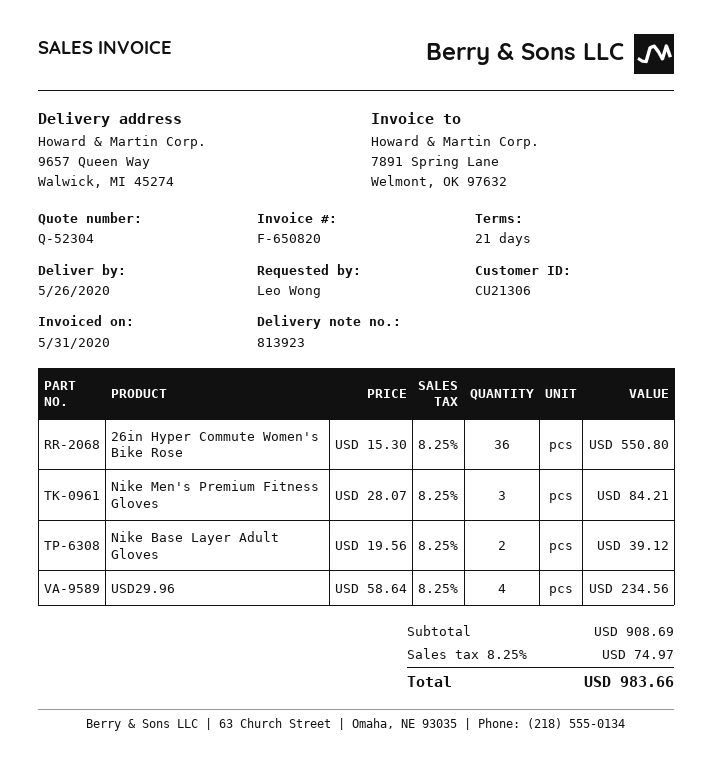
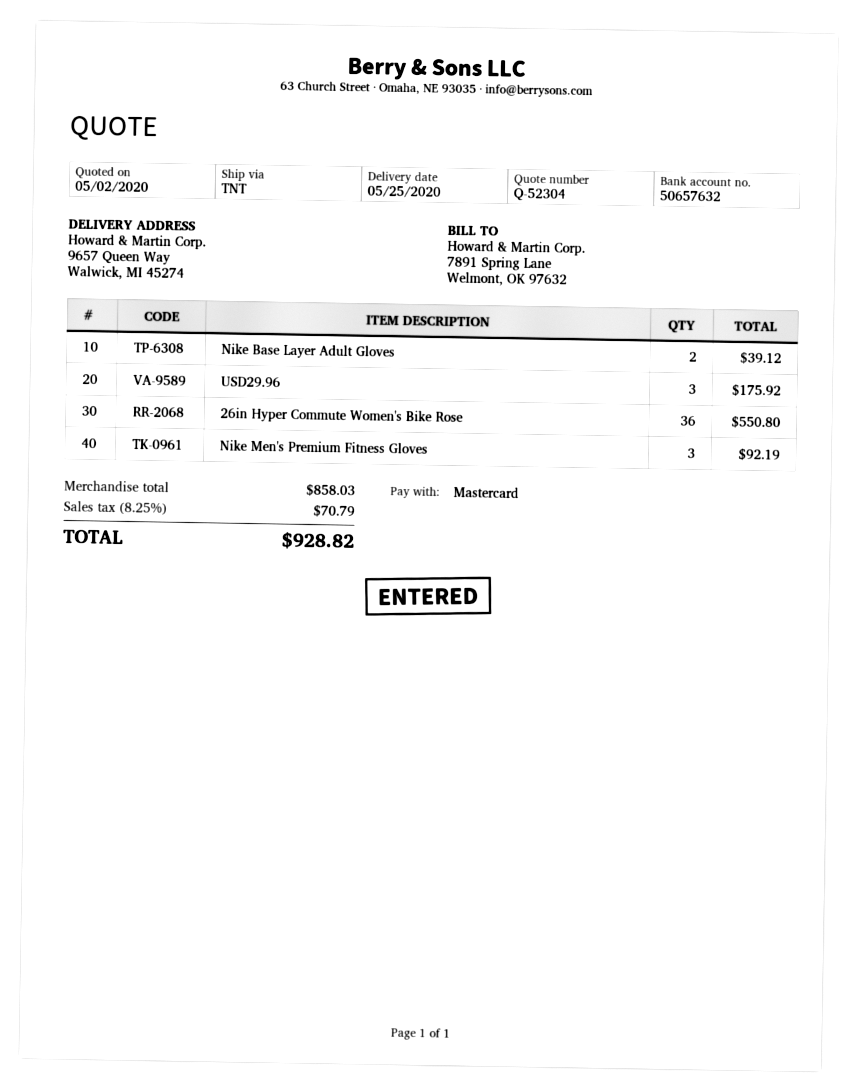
delivery date: 2020-05-26 -> 2020-05-25
Nike Men's Premium Fitness Gloves: 3 for 84.21 -> 3 for 92.19
USD29.96: 4 for 234.56 -> 3 for 175.92
subtotal: 908.69 -> 858.03
tax: 8.25% = 74.97 -> 8.25% = 70.79
total: 983.66 -> 928.82

